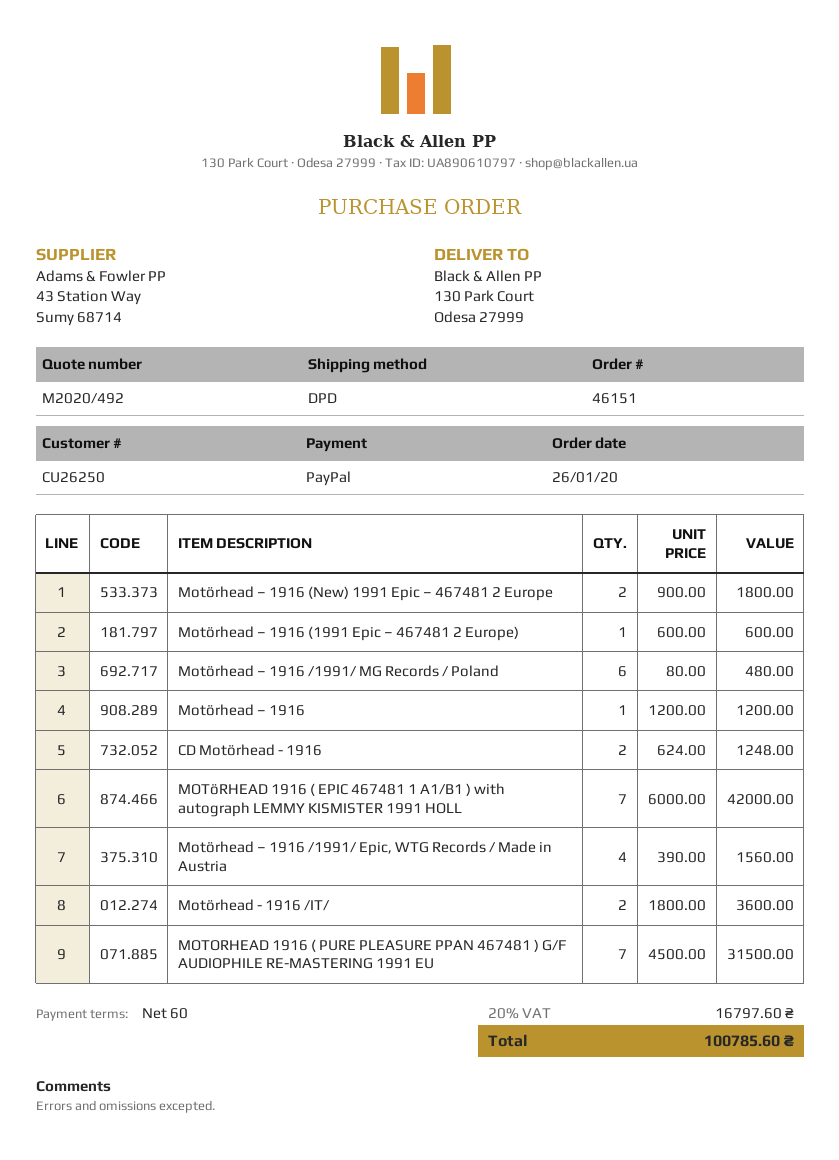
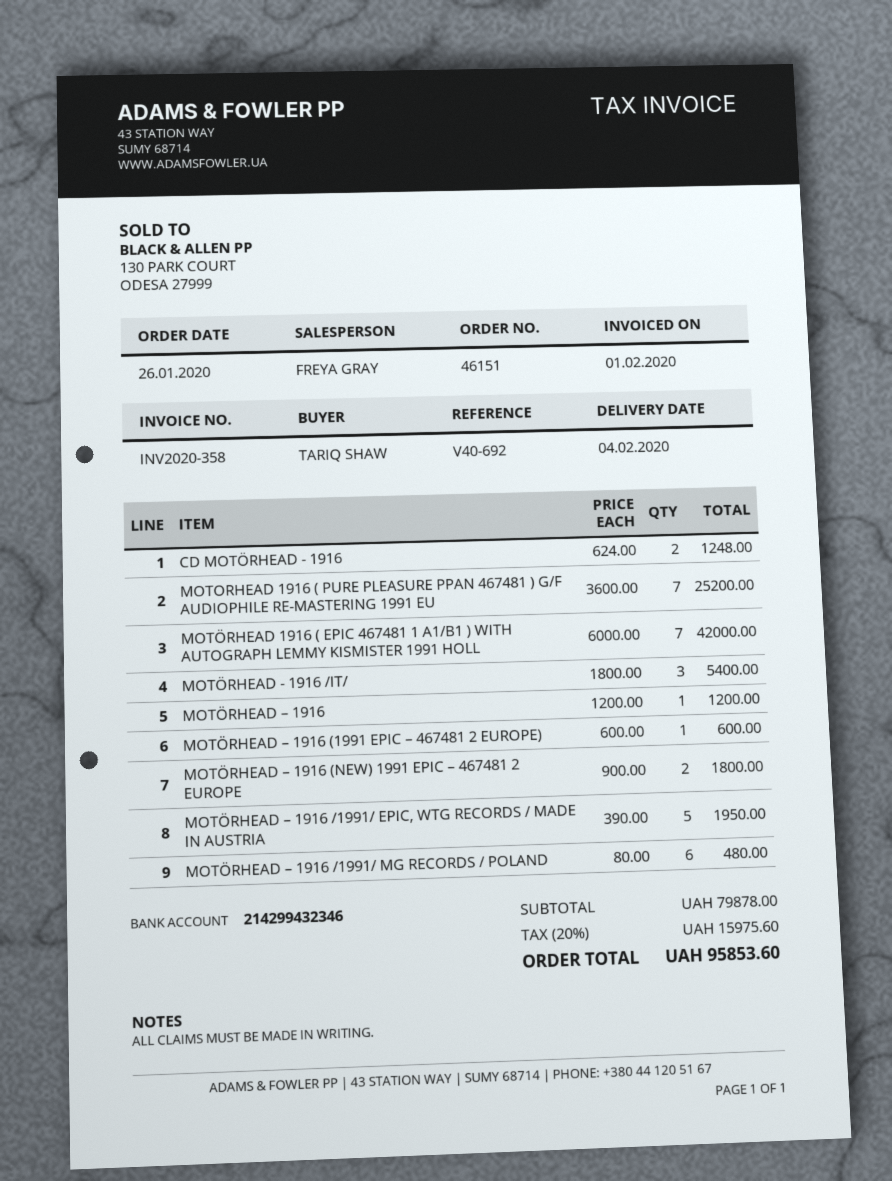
Motörhead – 1916 /1991/ Epic, WTG Records / Made in Austria: 4 x 390.00 = 1560.00 -> 5 x 390.00 = 1950.00
Motörhead - 1916 /IT/: 2 x 1800.00 = 3600.00 -> 3 x 1800.00 = 5400.00
MOTORHEAD 1916 ( PURE PLEASURE PPAN 467481 ) G/F AUDIOPHILE RE-MASTERING 1991 EU: 7 x 4500.00 = 31500.00 -> 7 x 3600.00 = 25200.00
tax: 20% = 16797.60 -> 20% = 15975.60
total: 100785.60 -> 95853.60

